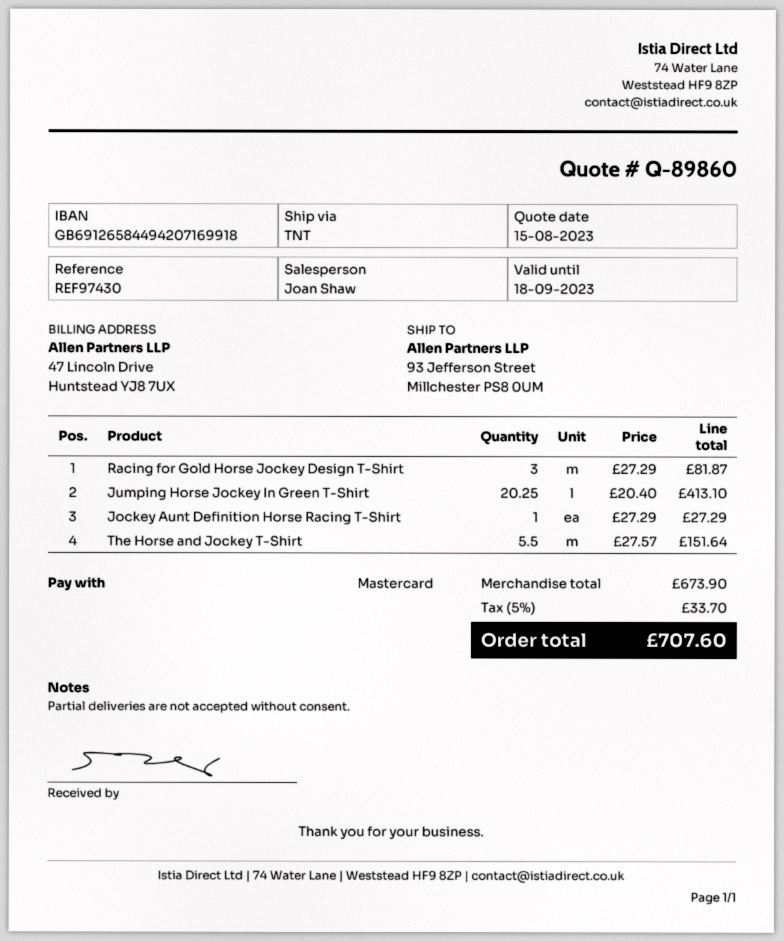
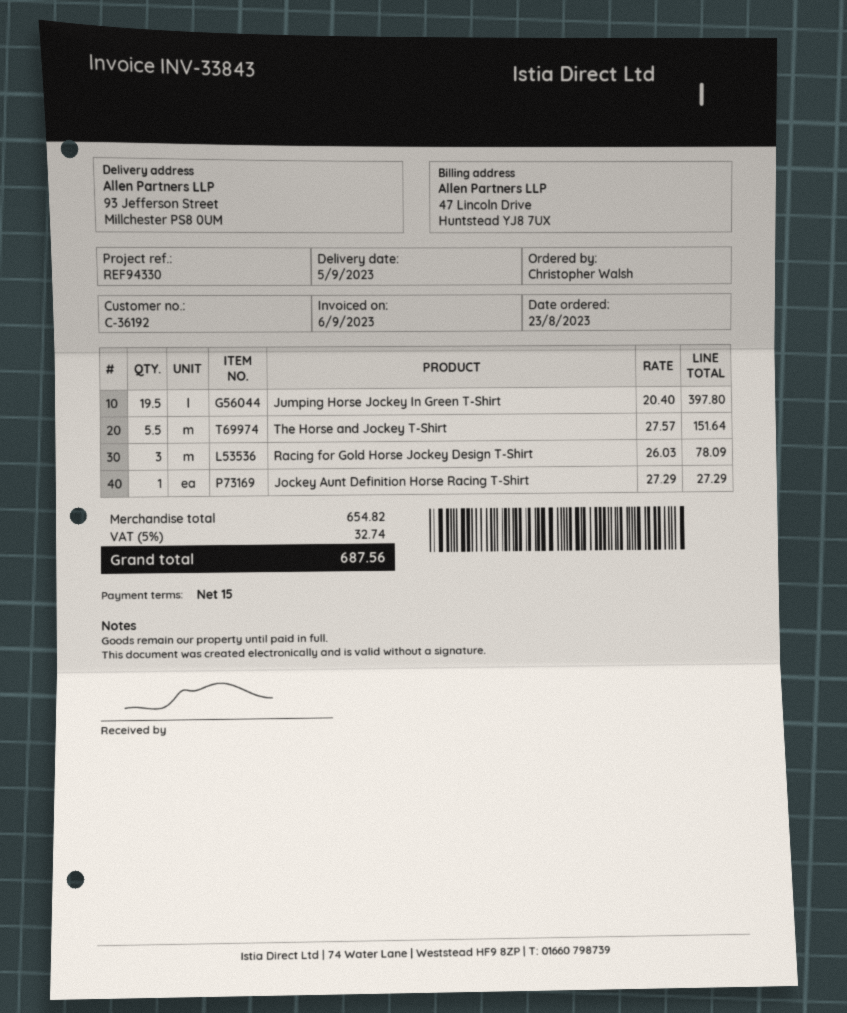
reference: REF97430 -> REF94330
Racing for Gold Horse Jockey Design T-Shirt: 3 x 27.29 = 81.87 -> 3 x 26.03 = 78.09
Jumping Horse Jockey In Green T-Shirt: 20.25 x 20.40 = 413.10 -> 19.5 x 20.40 = 397.80
subtotal: 673.90 -> 654.82
tax: 5% = 33.70 -> 5% = 32.74
total: 707.60 -> 687.56

